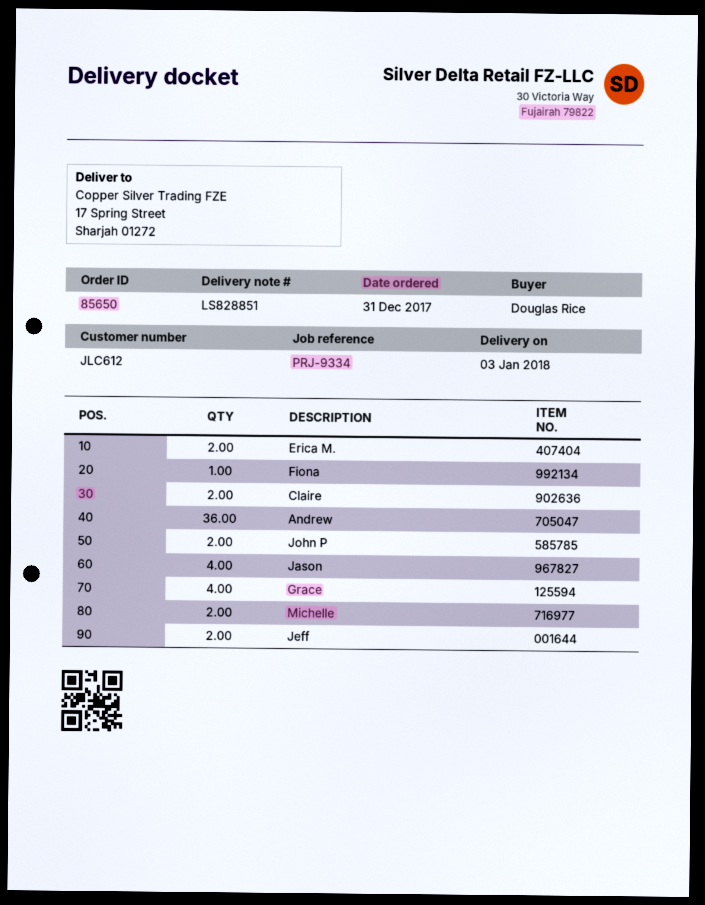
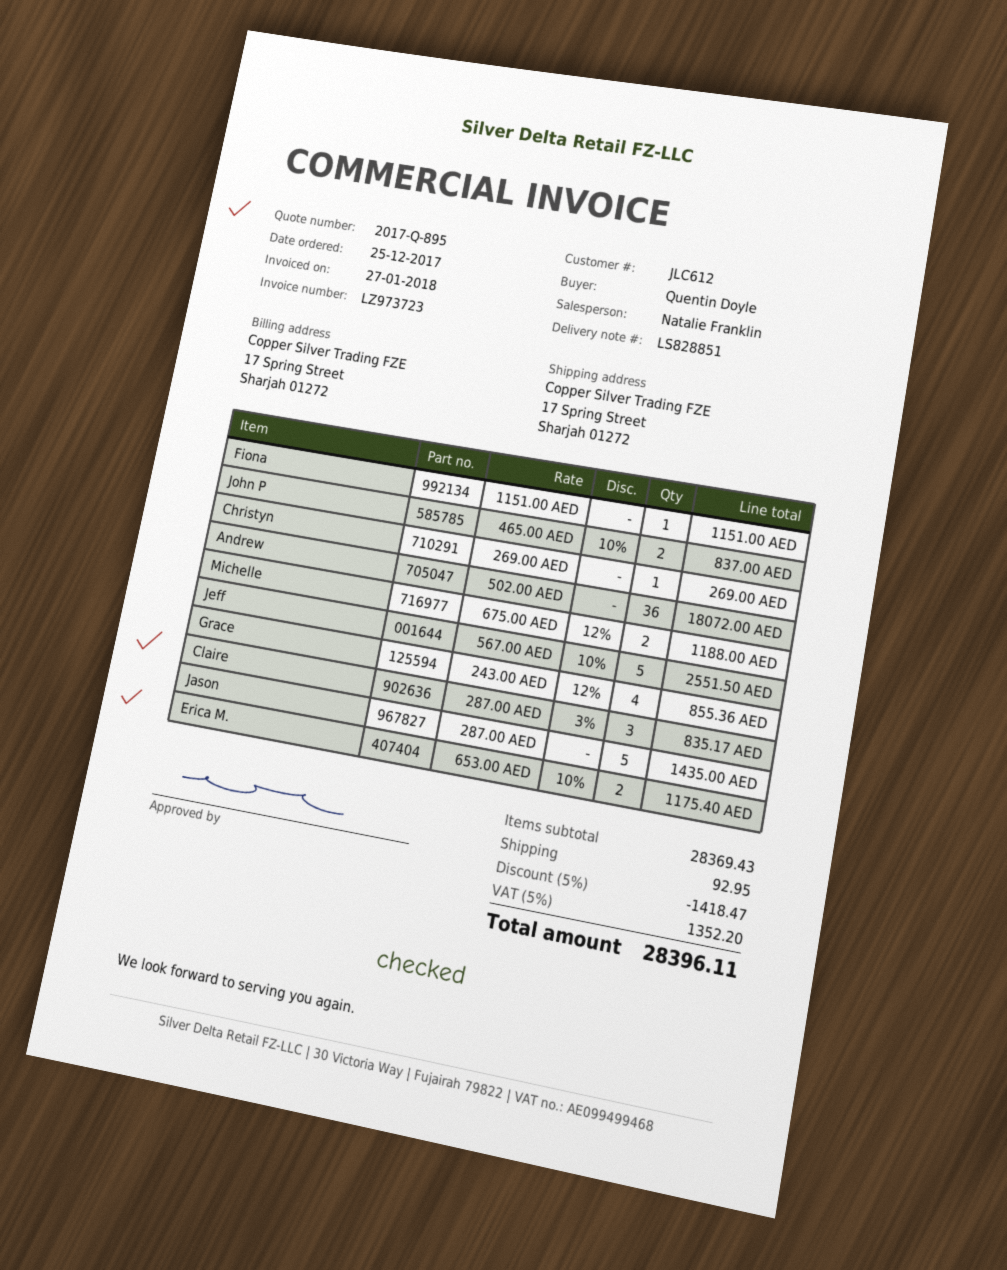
order date: 2017-12-31 -> 2017-12-25
ordered by: Douglas Rice -> Quentin Doyle
Claire: 2 -> 3
Jason: 4 -> 5
Jeff: 2 -> 5
Christyn: none -> 1

